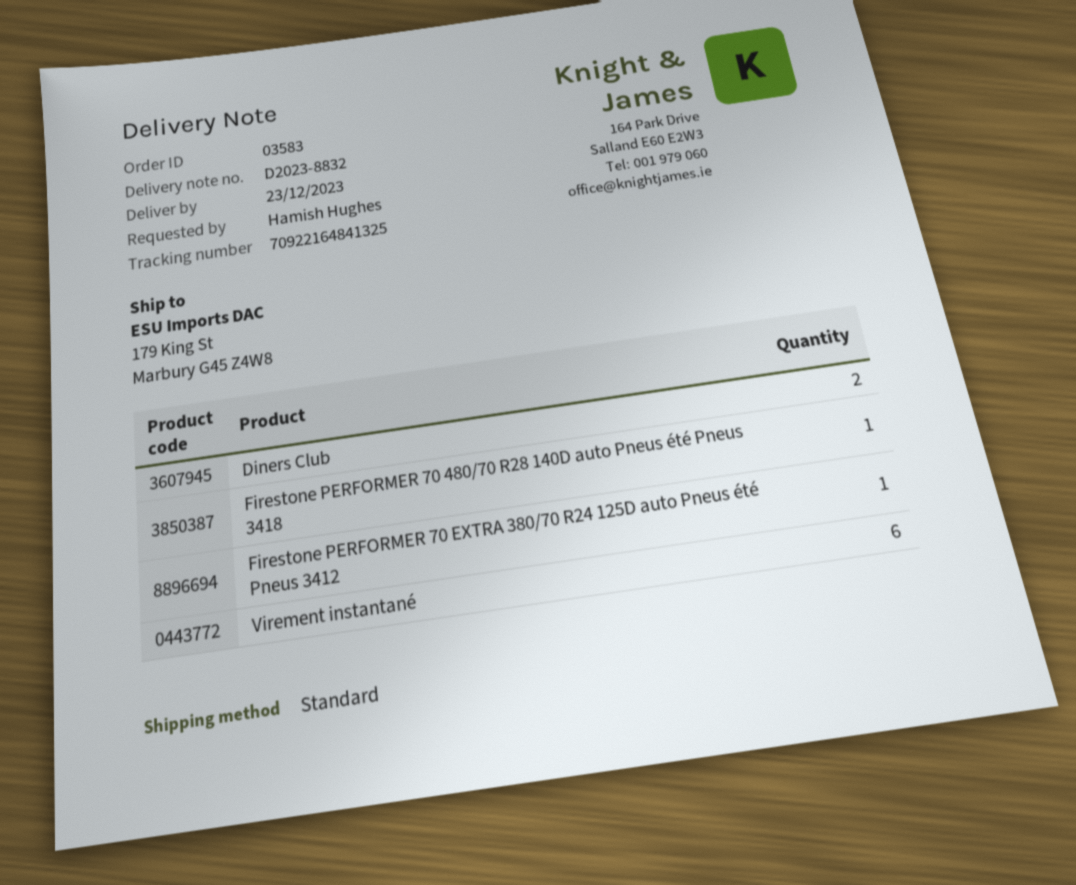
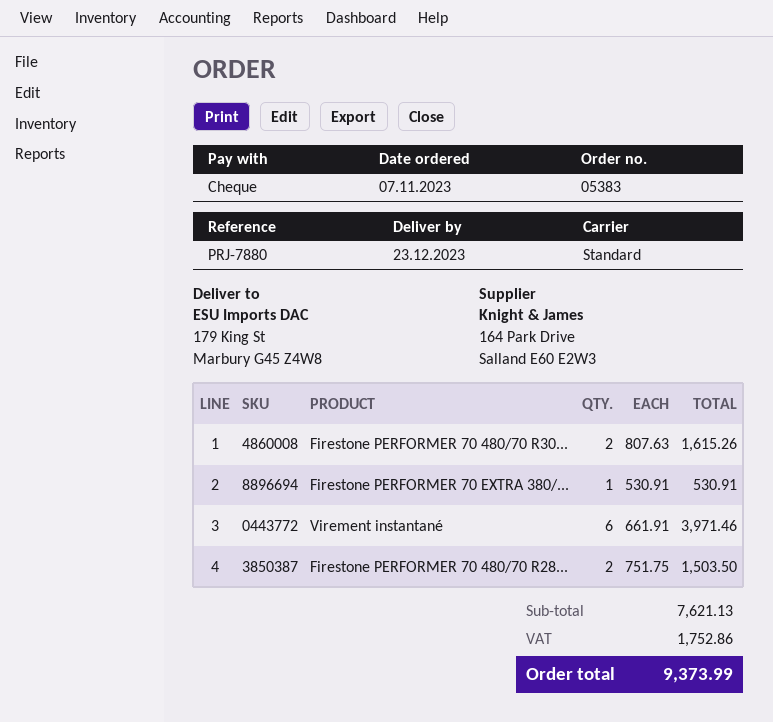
order number: 03583 -> 05383
Diners Club: 2 -> none
Firestone PERFORMER 70 480/70 R28 140D auto Pneus été Pneus 3418: 1 -> 2
Firestone PERFORMER 70 480/70 R30...: none -> 2

